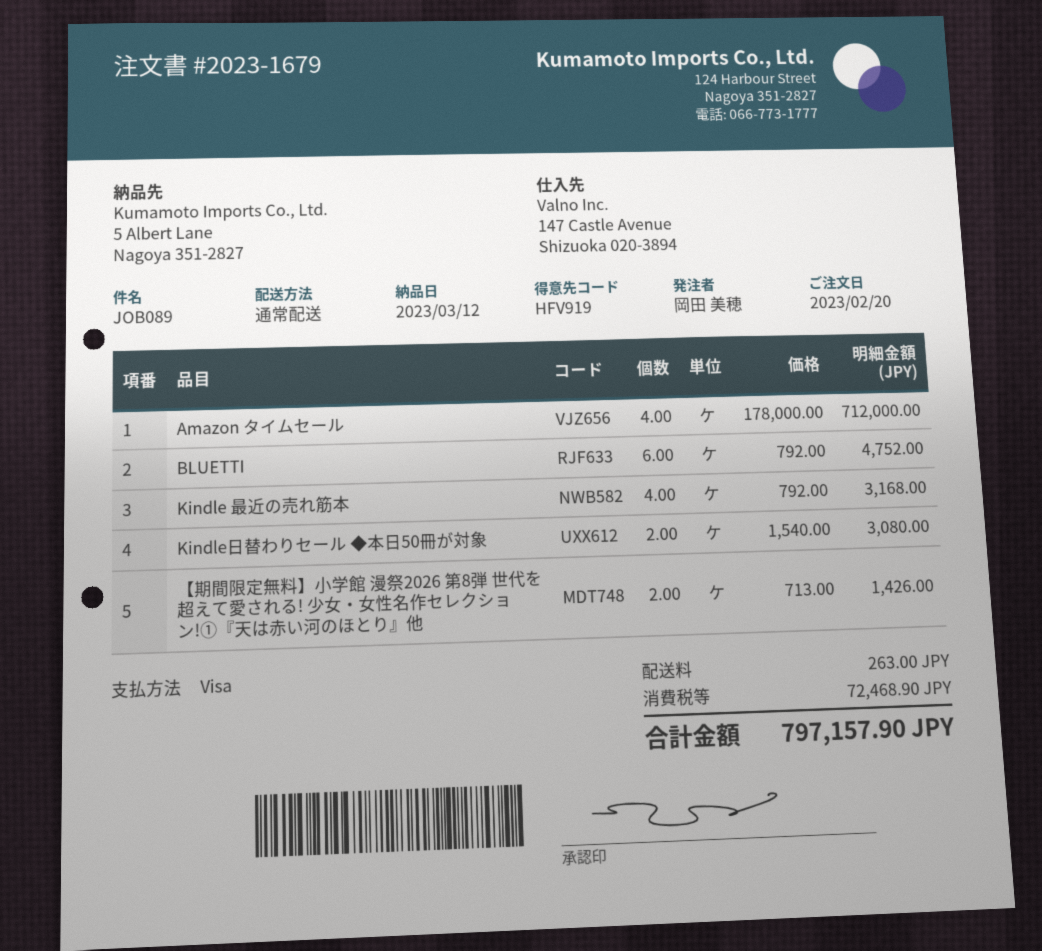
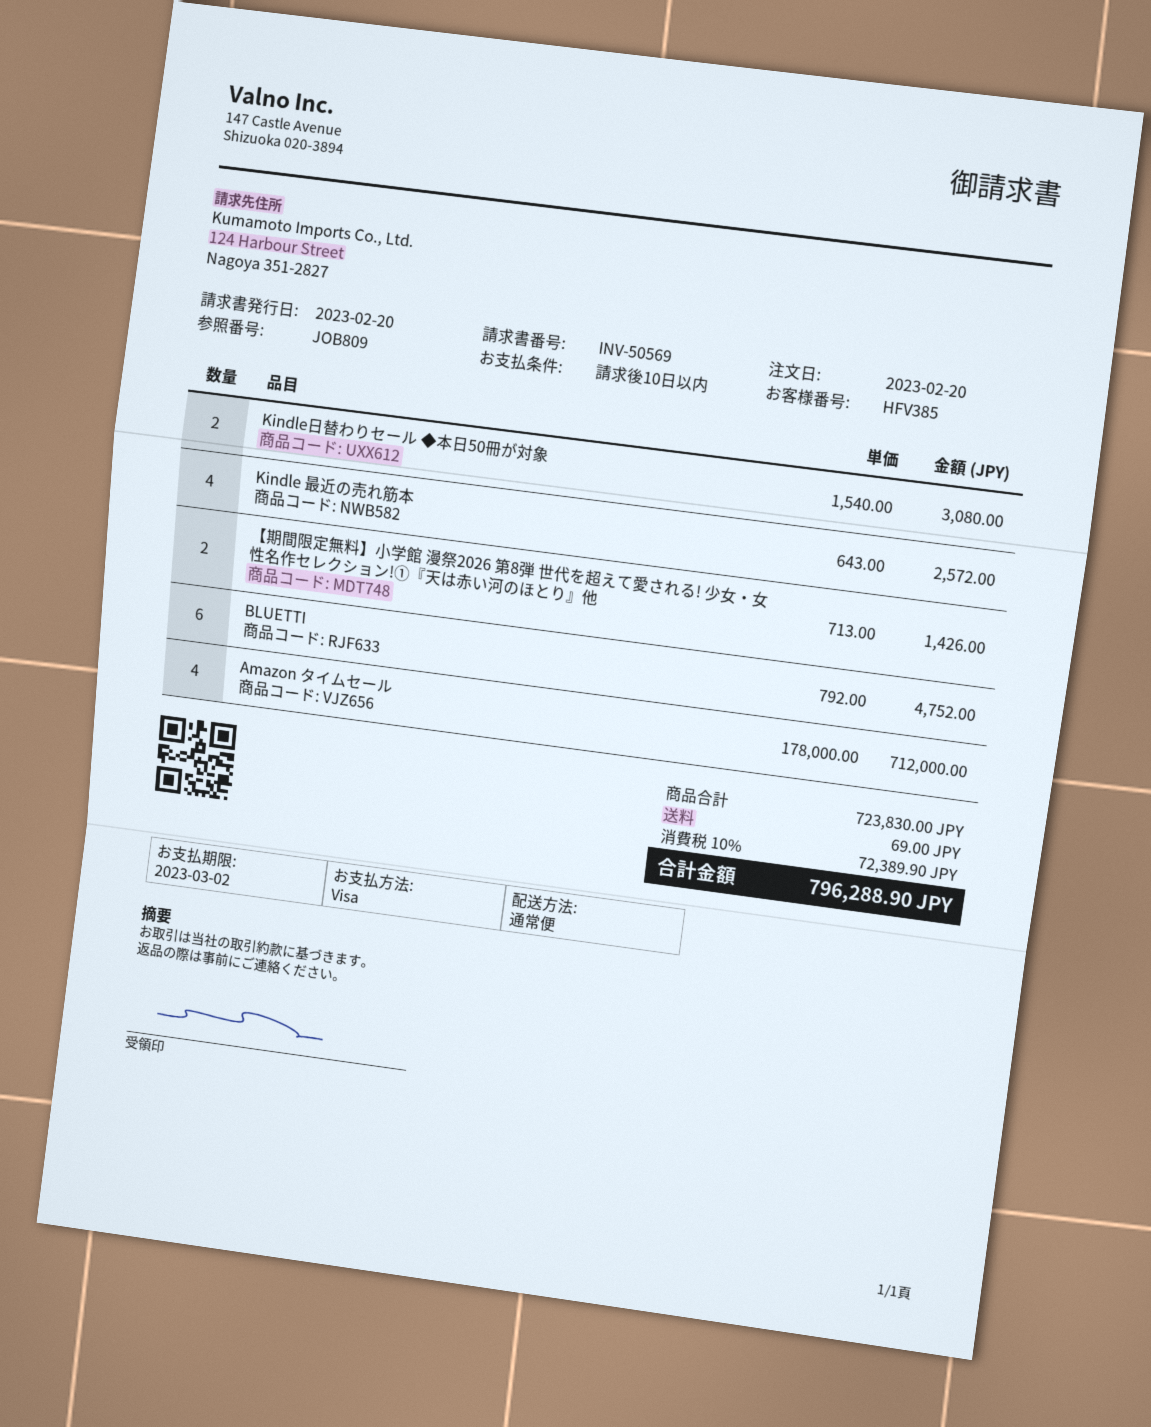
customer number: HFV919 -> HFV385
reference: JOB089 -> JOB809
Kindle 最近の売れ筋本: 4 x 792.00 = 3168.00 -> 4 x 643.00 = 2572.00
shipping: 263.00 -> 69.00
tax: 72468.90 -> 72389.90
total: 797157.90 -> 796288.90

